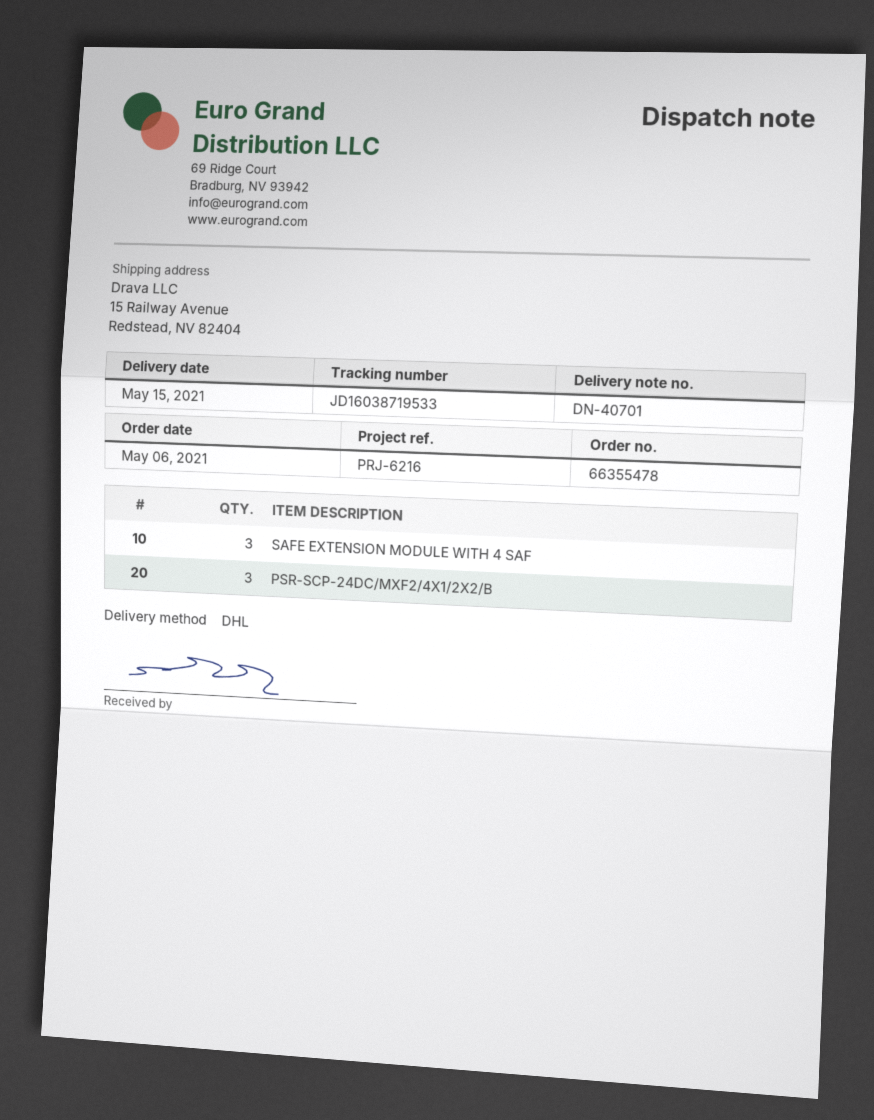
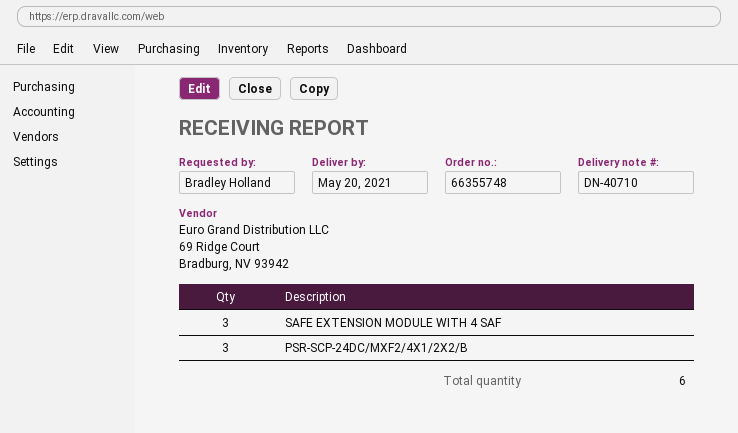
order number: 66355478 -> 66355748
delivery note number: DN-40701 -> DN-40710
delivery date: 2021-05-15 -> 2021-05-20

